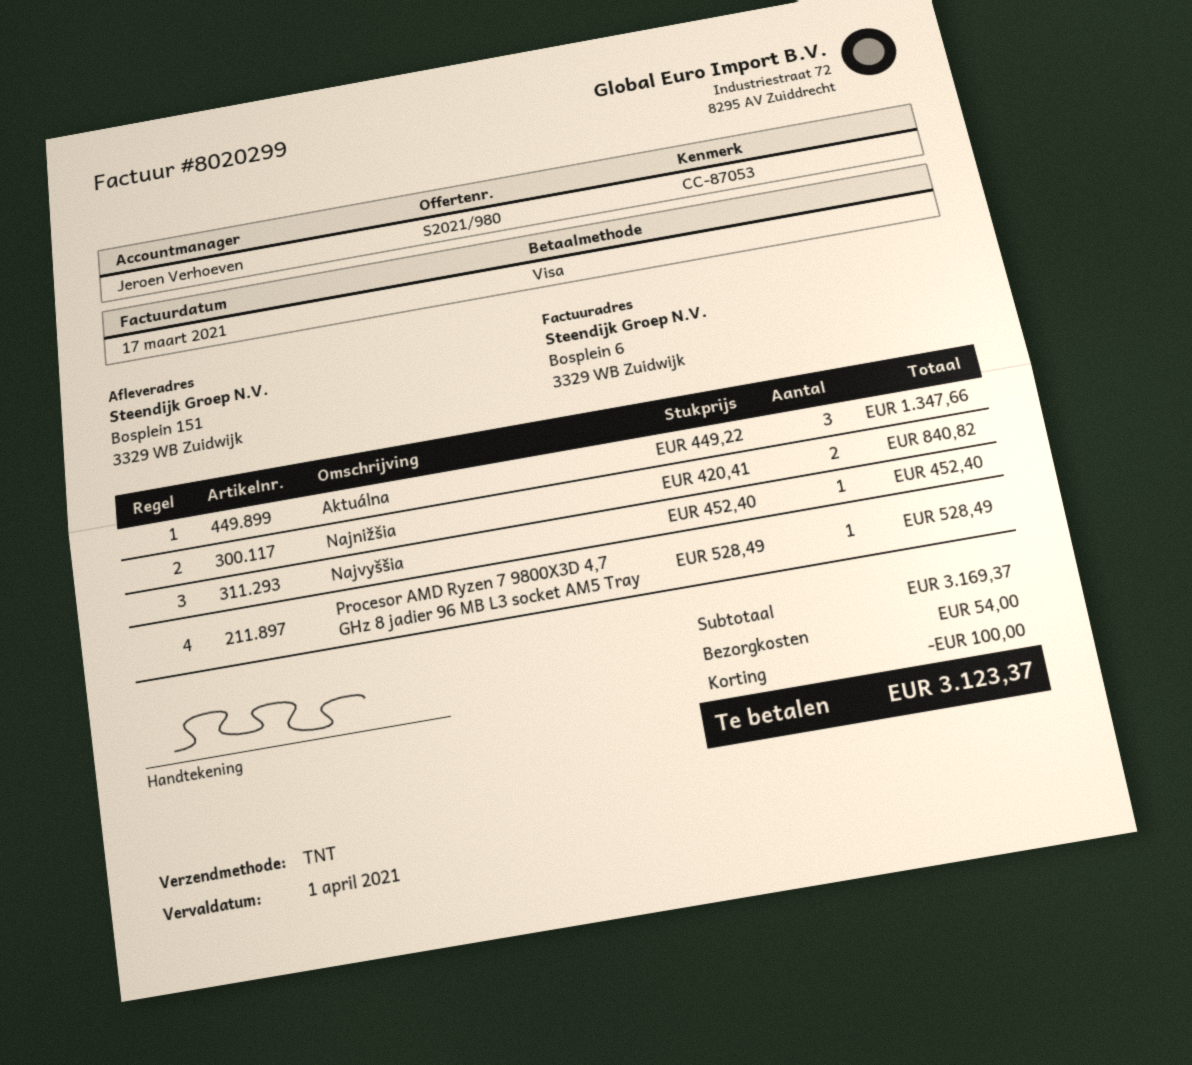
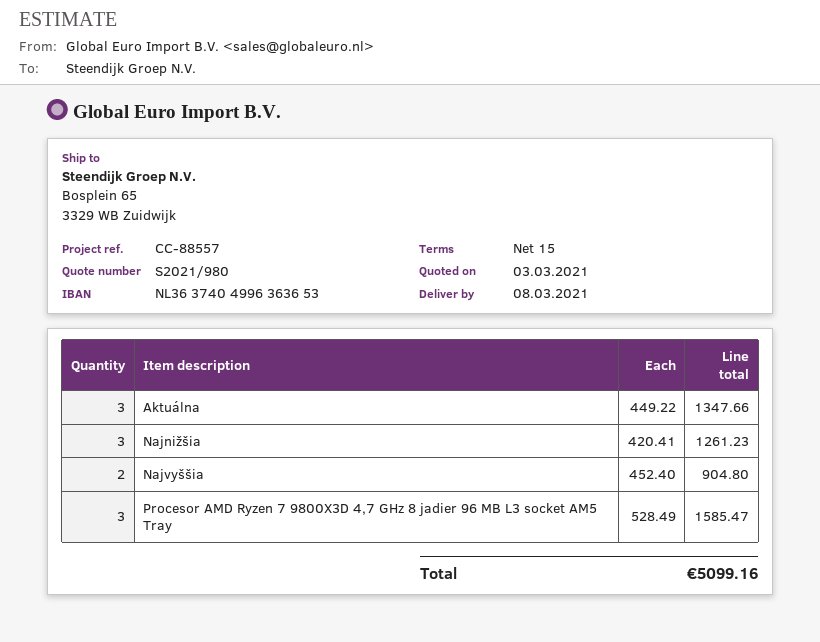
reference: CC-87053 -> CC-88557
ship to: Bosplein 151, 3329 WB Zuidwijk -> Bosplein 65, 3329 WB Zuidwijk
Najnižšia: 2 x 420.41 = 840.82 -> 3 x 420.41 = 1261.23
Najvyššia: 1 x 452.40 = 452.40 -> 2 x 452.40 = 904.80
Procesor AMD Ryzen 7 9800X3D 4,7 GHz 8 jadier 96 MB L3 socket AM5 Tray: 1 x 528.49 = 528.49 -> 3 x 528.49 = 1585.47
discount: 100.00 -> none
shipping: 54.00 -> none
total: 3123.37 -> 5099.16

